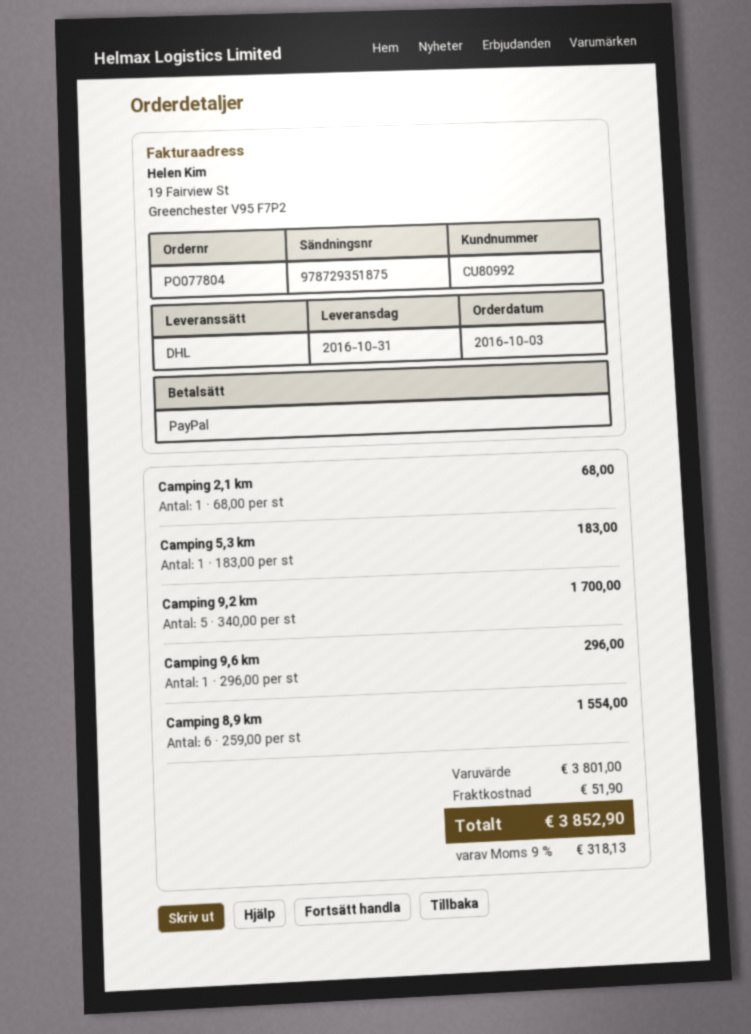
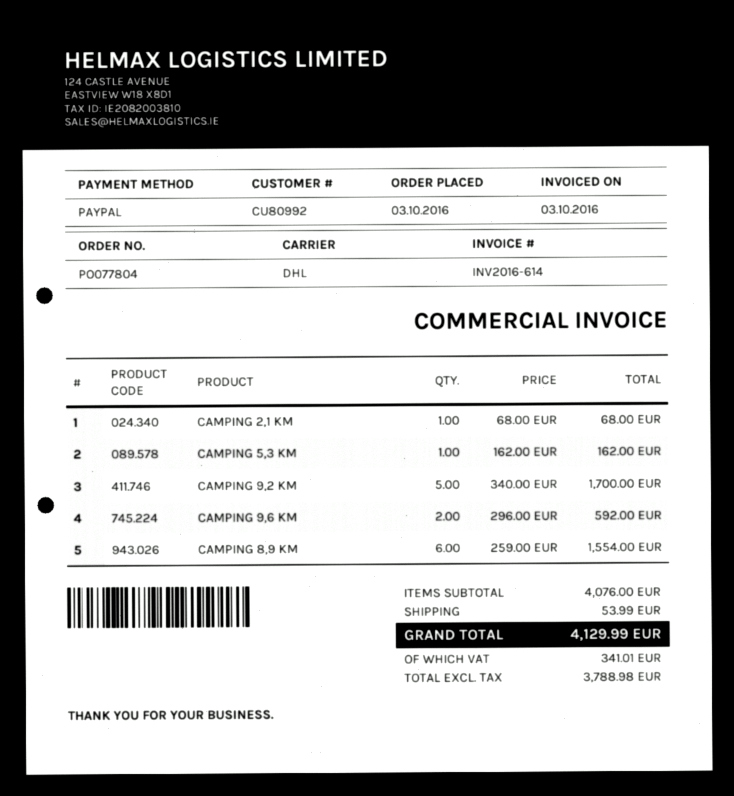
Camping 5,3 km: 1 x 183.00 = 183.00 -> 1 x 162.00 = 162.00
Camping 9,6 km: 1 x 296.00 = 296.00 -> 2 x 296.00 = 592.00
subtotal: 3801.00 -> 4076.00
shipping: 51.90 -> 53.99
tax: 318.13 -> 341.01
total: 3852.90 -> 4129.99

